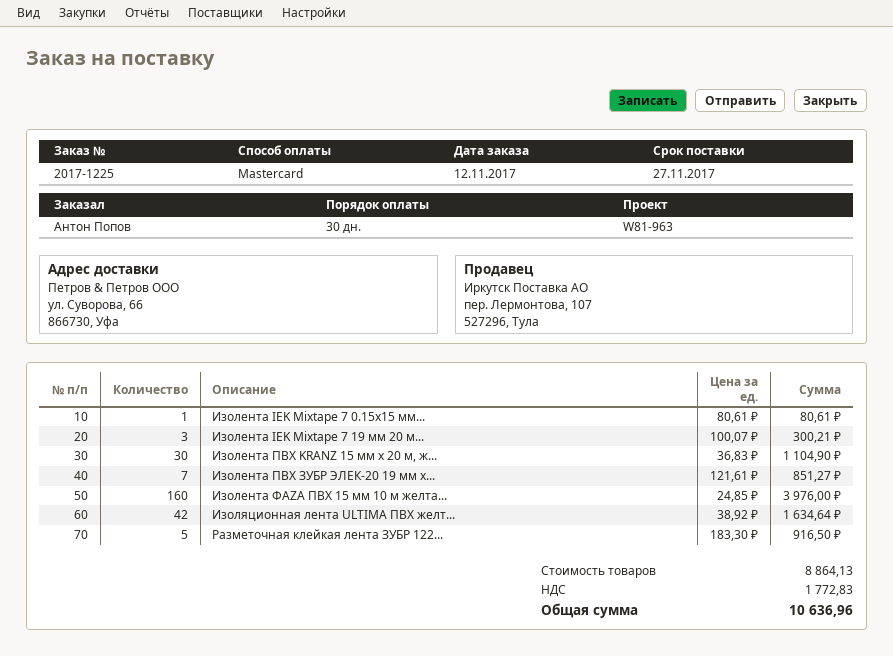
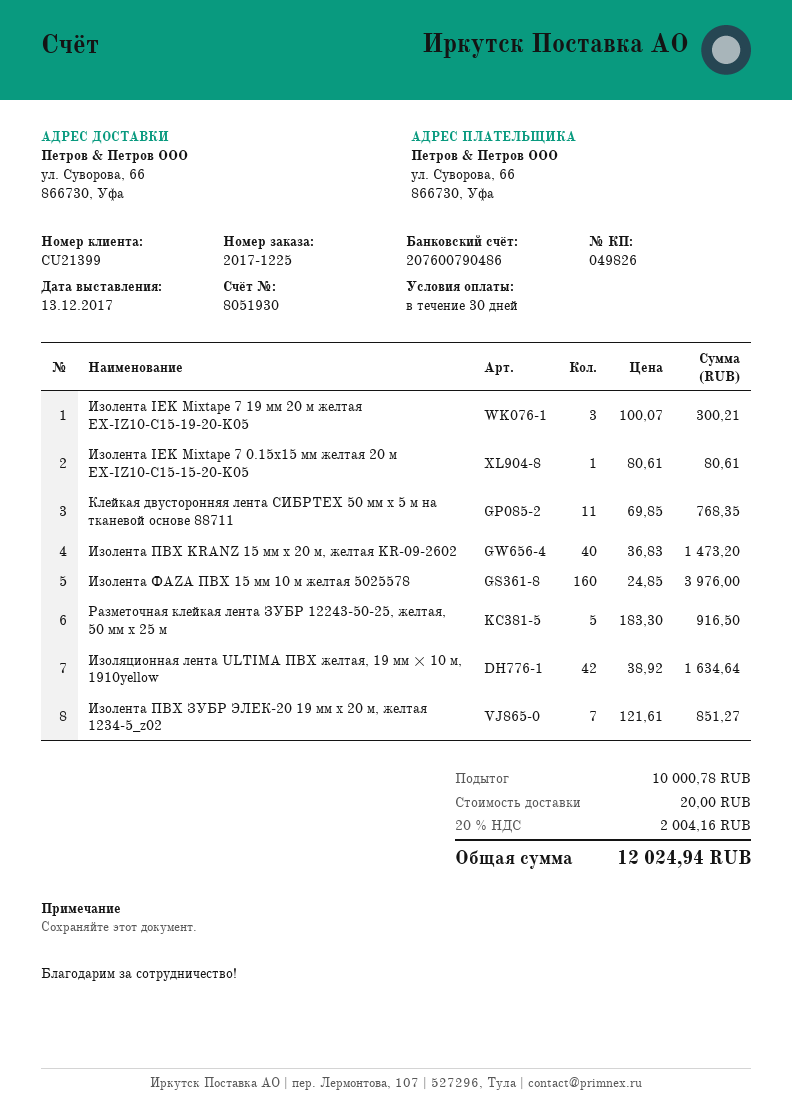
Изолента ПВХ KRANZ 15 мм x 20 м, ж...: 30 x 36.83 = 1104.90 -> 40 x 36.83 = 1473.20
Клейкая двусторонняя лента СИБРТЕХ 50 мм х 5 м на тканевой основе 88711: none -> 11 x 69.85 = 768.35
subtotal: 8864.13 -> 10000.78
shipping: none -> 20.00
tax: 1772.83 -> 2004.16
total: 10636.96 -> 12024.94

